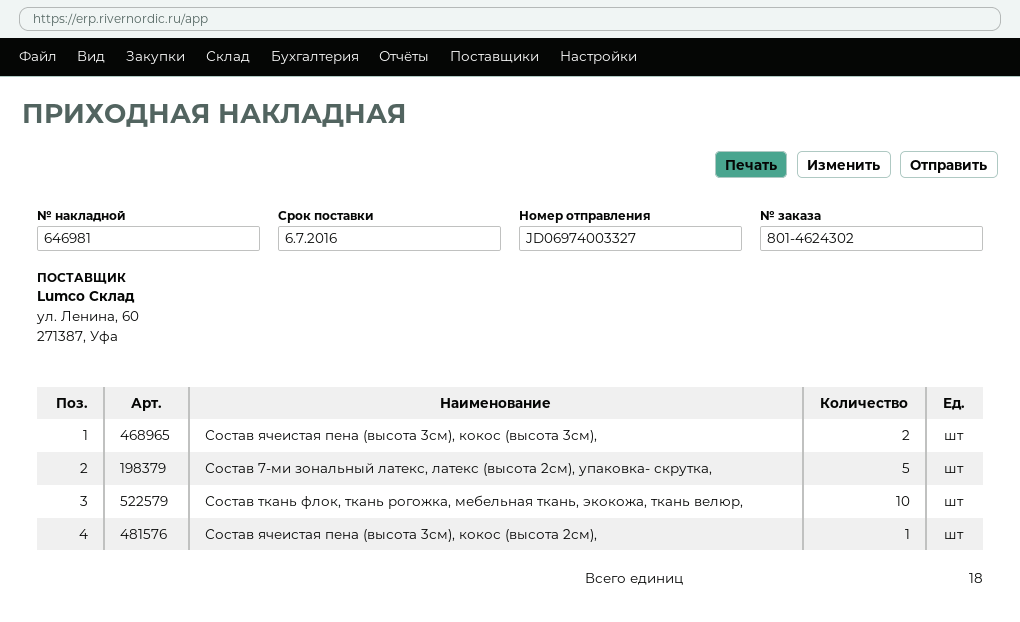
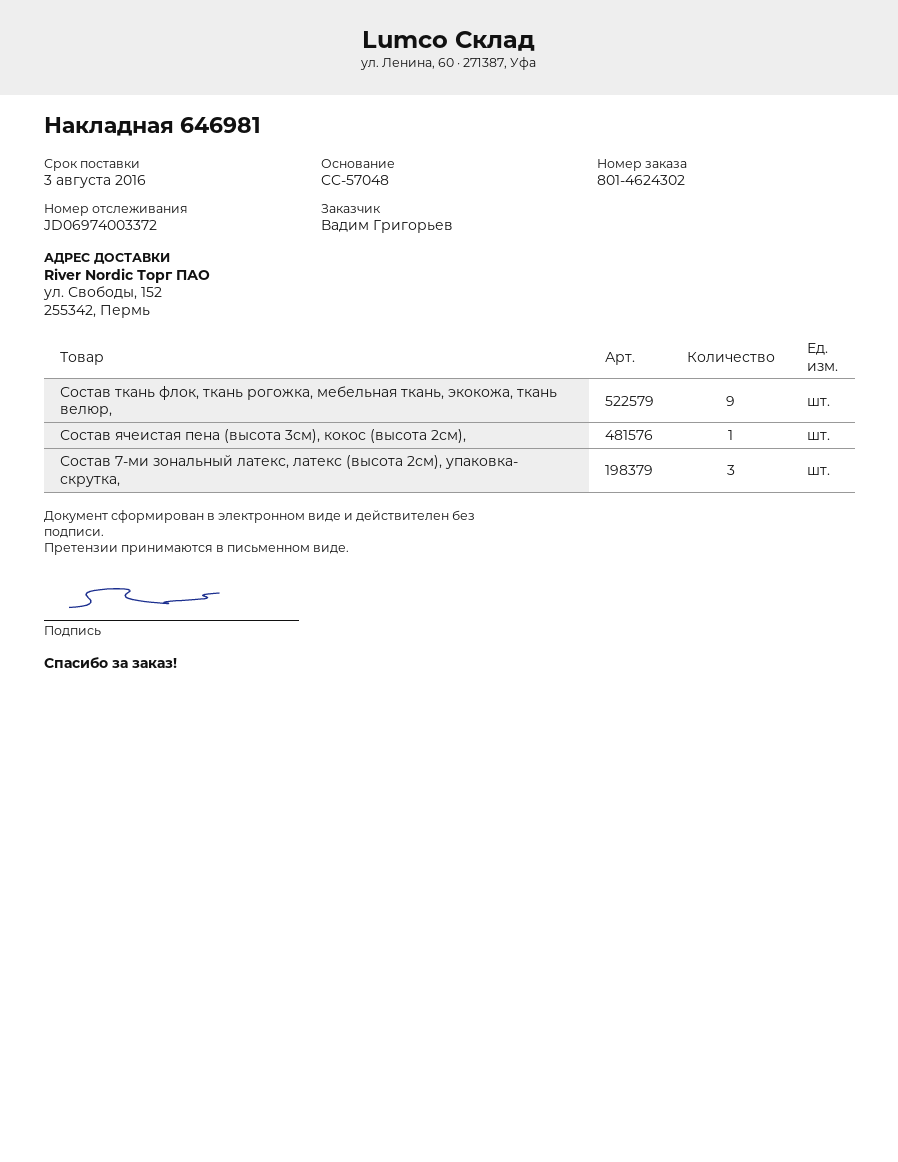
delivery date: 2016-07-06 -> 2016-08-03
tracking number: JD06974003327 -> JD06974003372
Состав ячеистая пена (высота 3см), кокос (высота 3см),: 2 -> none
Состав 7-ми зональный латекс, латекс (высота 2см), упаковка- скрутка,: 5 -> 3
Состав ткань флок, ткань рогожка, мебельная ткань, экокожа, ткань велюр,: 10 -> 9

